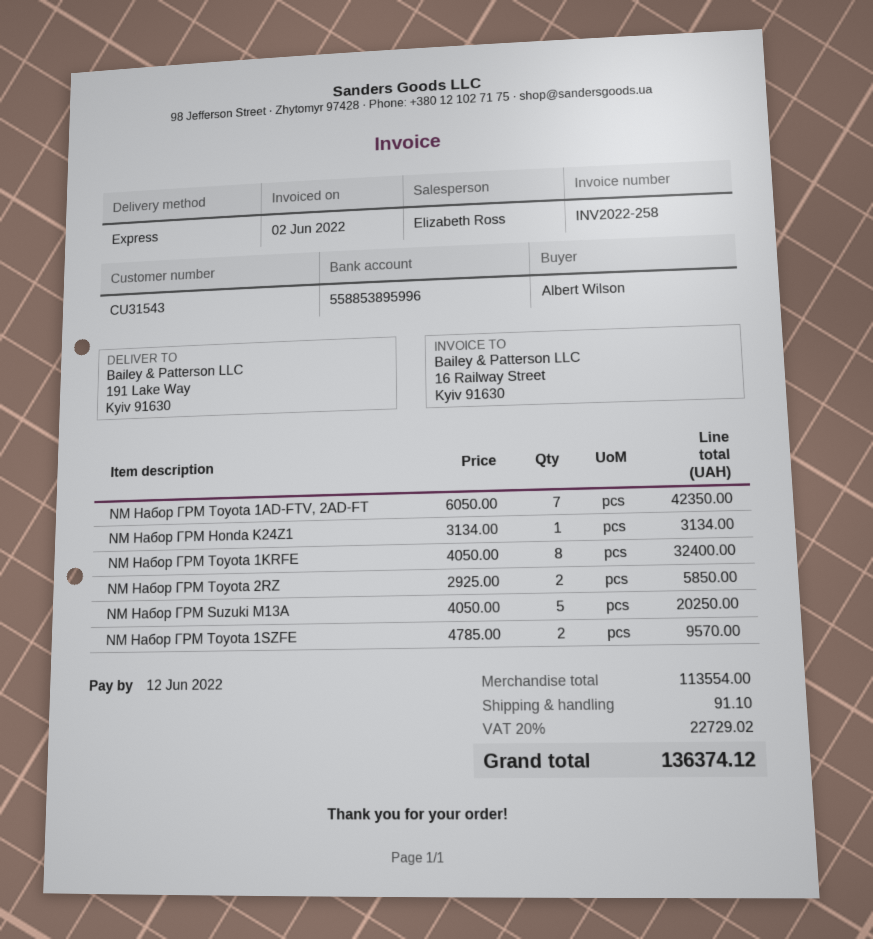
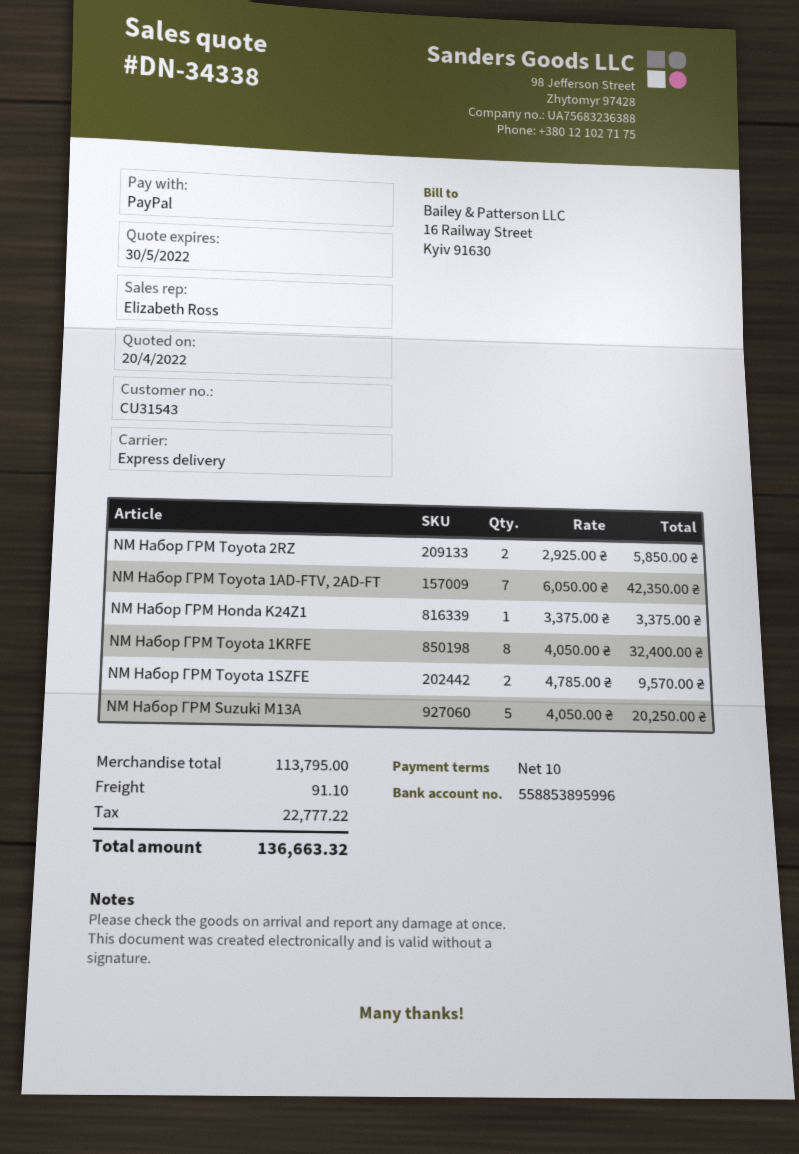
NM Набор ГРМ Honda K24Z1: 1 x 3134.00 = 3134.00 -> 1 x 3375.00 = 3375.00
subtotal: 113554.00 -> 113795.00
tax: 22729.02 -> 22777.22
total: 136374.12 -> 136663.32

